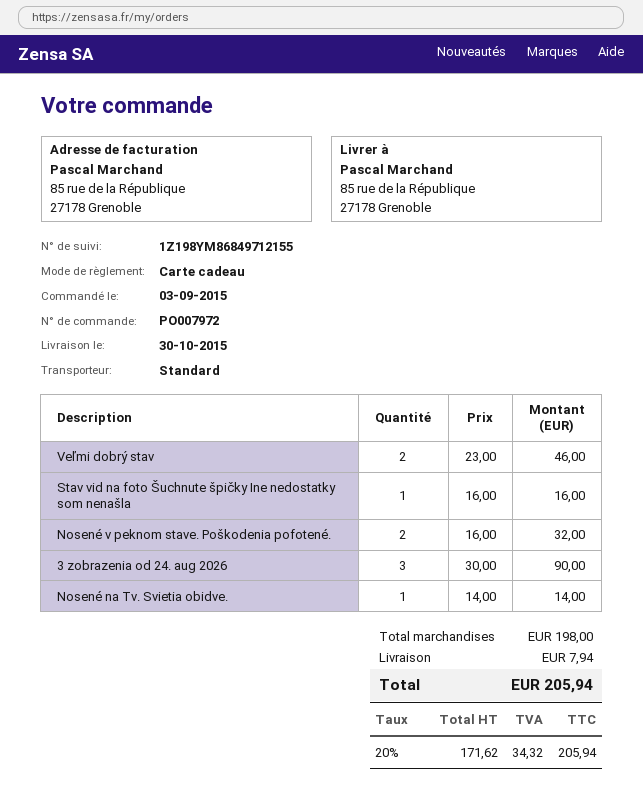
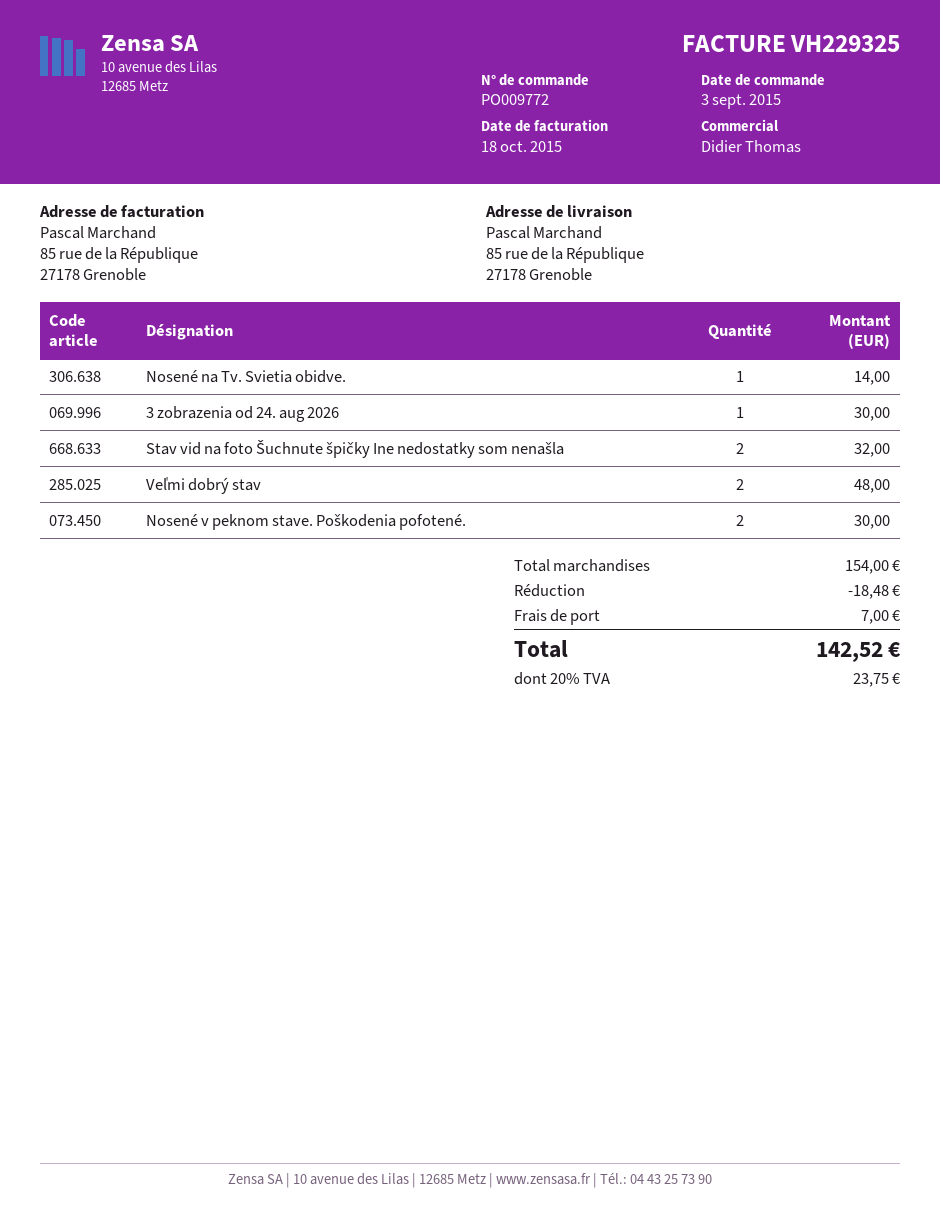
order number: PO007972 -> PO009772
Veľmi dobrý stav: 2 for 46.00 -> 2 for 48.00
Stav vid na foto Šuchnute špičky Ine nedostatky som nenašla: 1 for 16.00 -> 2 for 32.00
Nosené v peknom stave. Poškodenia pofotené.: 2 for 32.00 -> 2 for 30.00
3 zobrazenia od 24. aug 2026: 3 for 90.00 -> 1 for 30.00
subtotal: 198.00 -> 154.00
discount: none -> 18.48
shipping: 7.94 -> 7.00
tax: 20% = 34.32 -> 20% = 23.75
total: 205.94 -> 142.52

